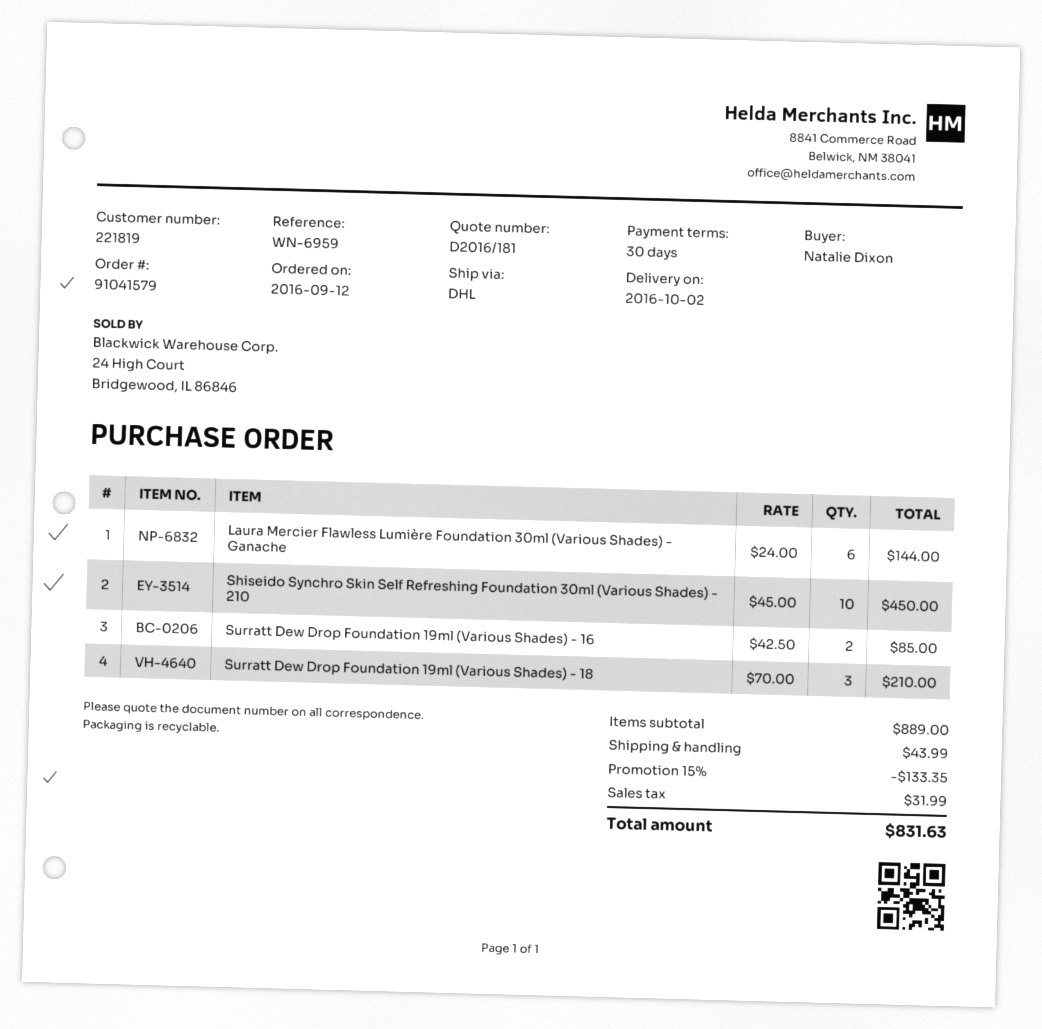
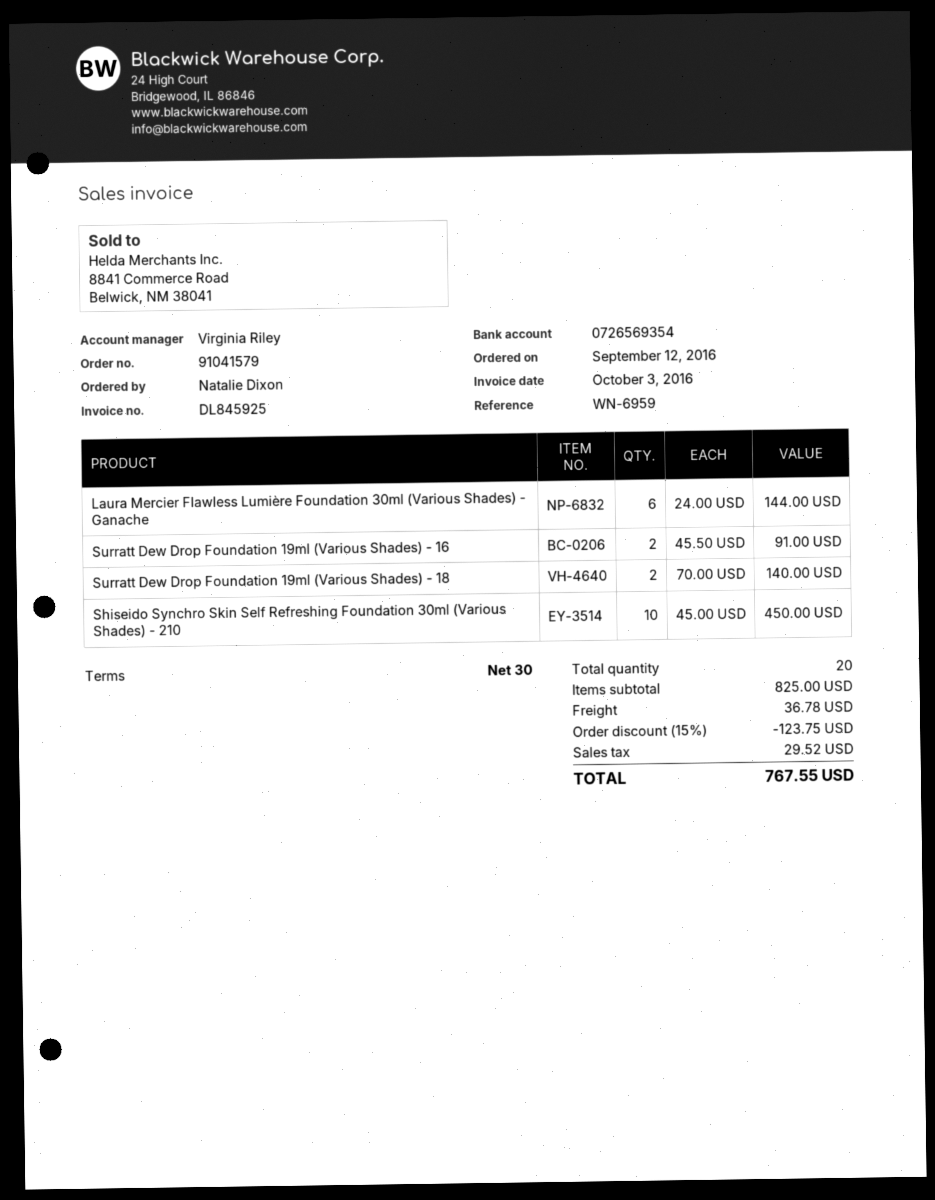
Surratt Dew Drop Foundation 19ml (Various Shades) - 16: 2 x 42.50 = 85.00 -> 2 x 45.50 = 91.00
Surratt Dew Drop Foundation 19ml (Various Shades) - 18: 3 x 70.00 = 210.00 -> 2 x 70.00 = 140.00
subtotal: 889.00 -> 825.00
discount: 15% = 133.35 -> 15% = 123.75
shipping: 43.99 -> 36.78
tax: 31.99 -> 29.52
total: 831.63 -> 767.55

